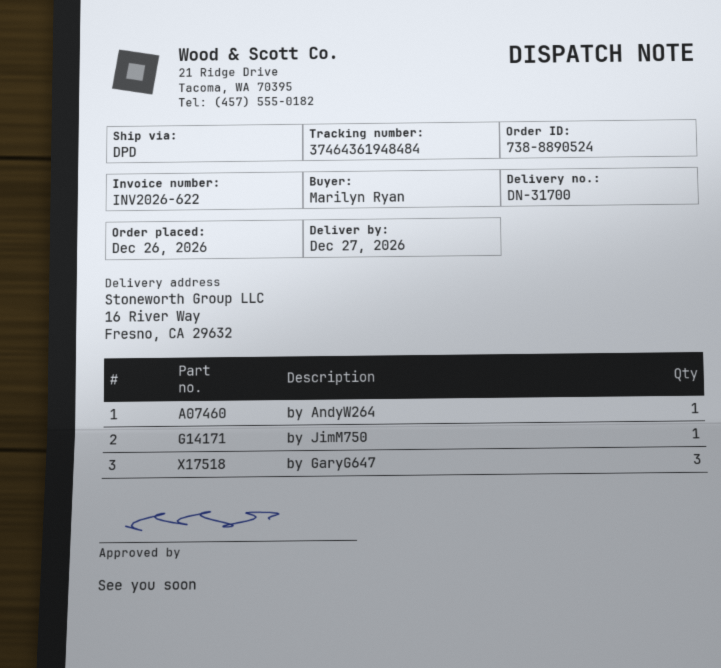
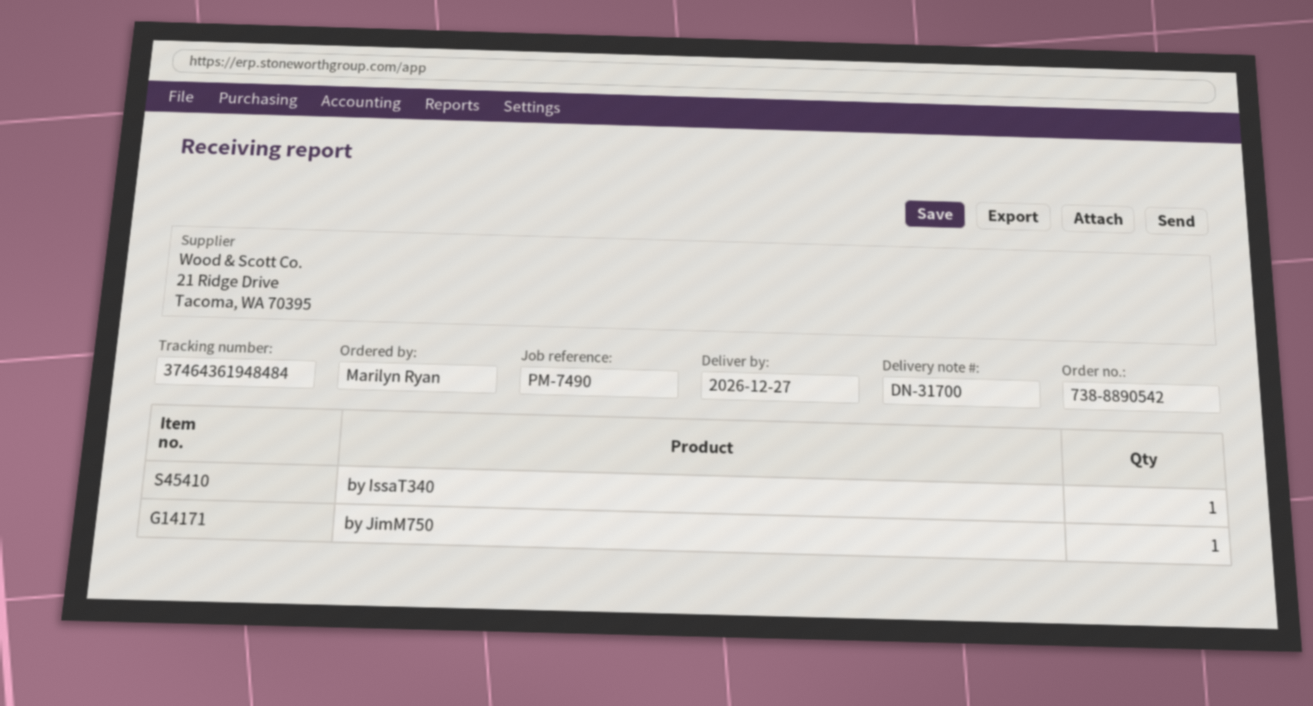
order number: 738-8890524 -> 738-8890542
by AndyW264: 1 -> none
by GaryG647: 3 -> none
by IssaT340: none -> 1

